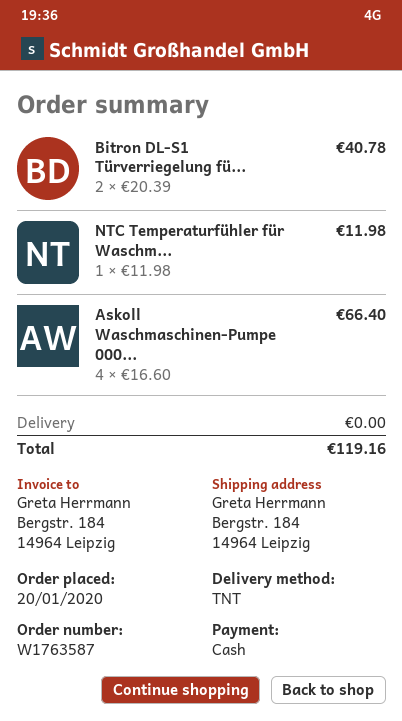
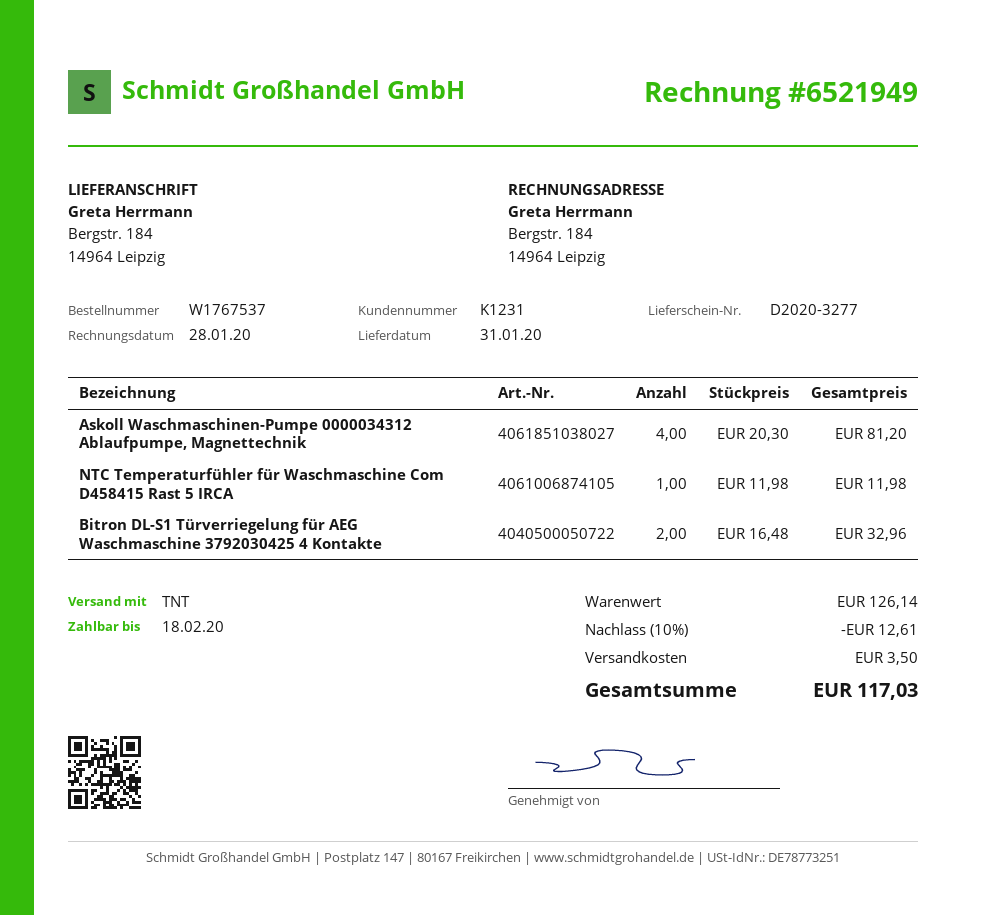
order number: W1763587 -> W1767537
Bitron DL-S1 Türverriegelung fü...: 2 x 20.39 = 40.78 -> 2 x 16.48 = 32.96
Askoll Waschmaschinen-Pumpe 000...: 4 x 16.60 = 66.40 -> 4 x 20.30 = 81.20
discount: none -> 10% = 12.61
shipping: 0.00 -> 3.50
total: 119.16 -> 117.03

